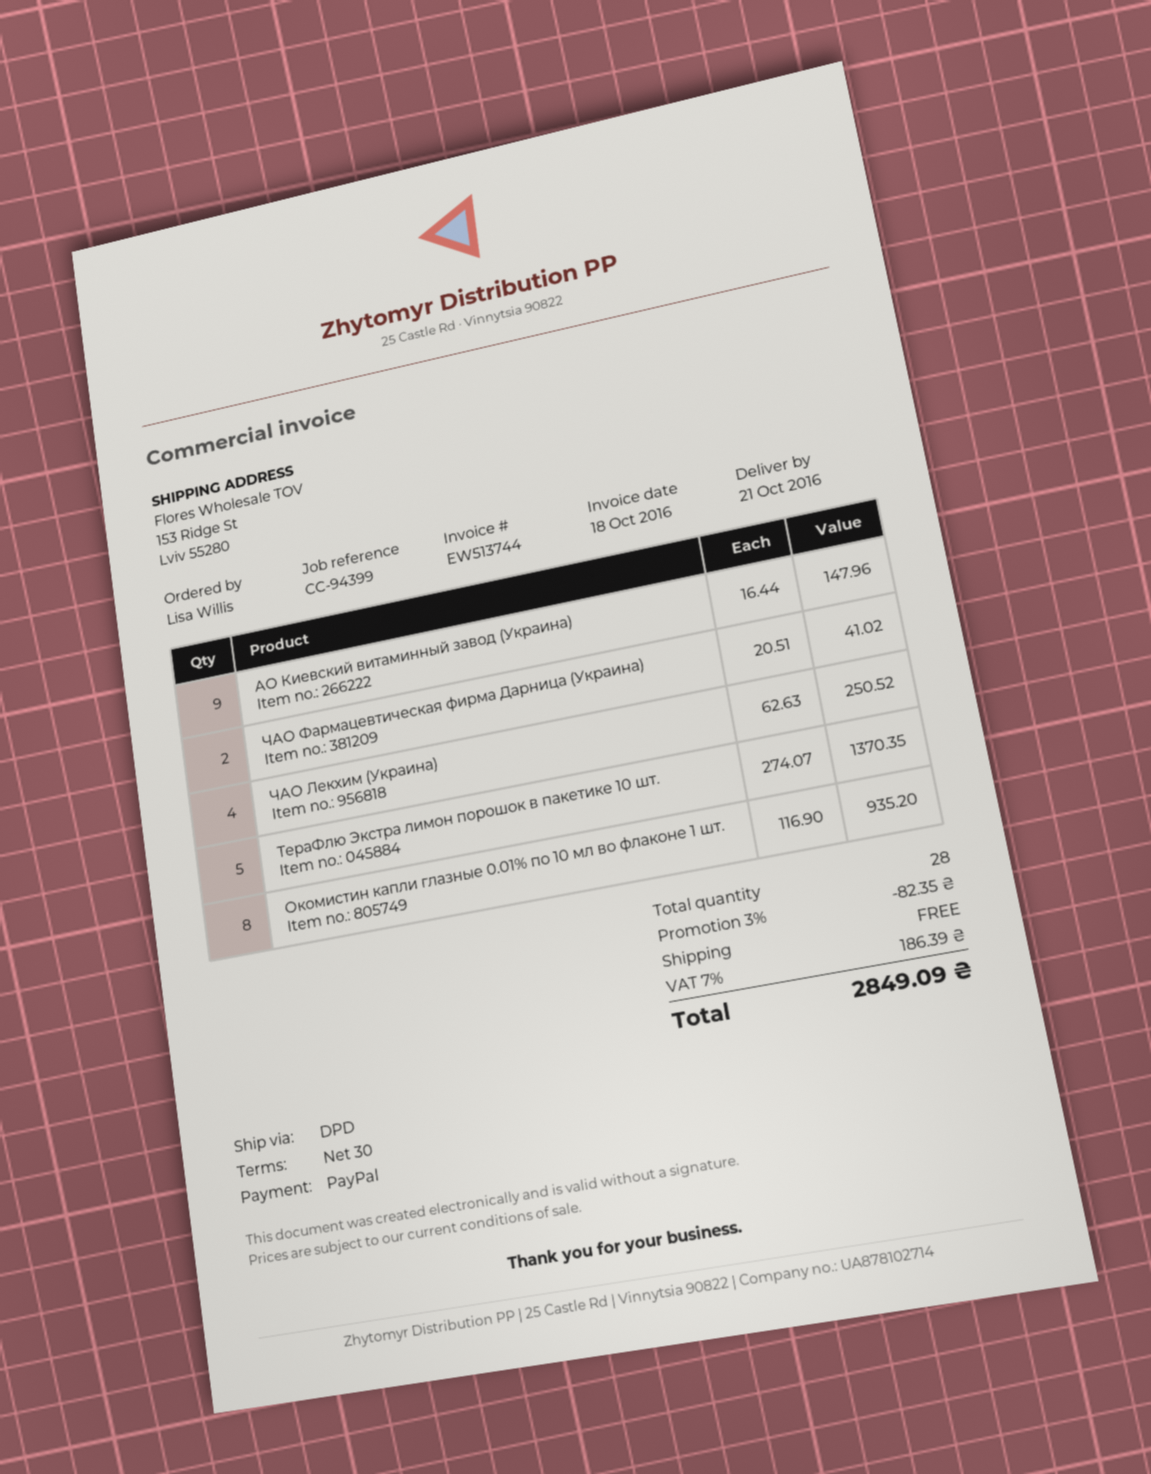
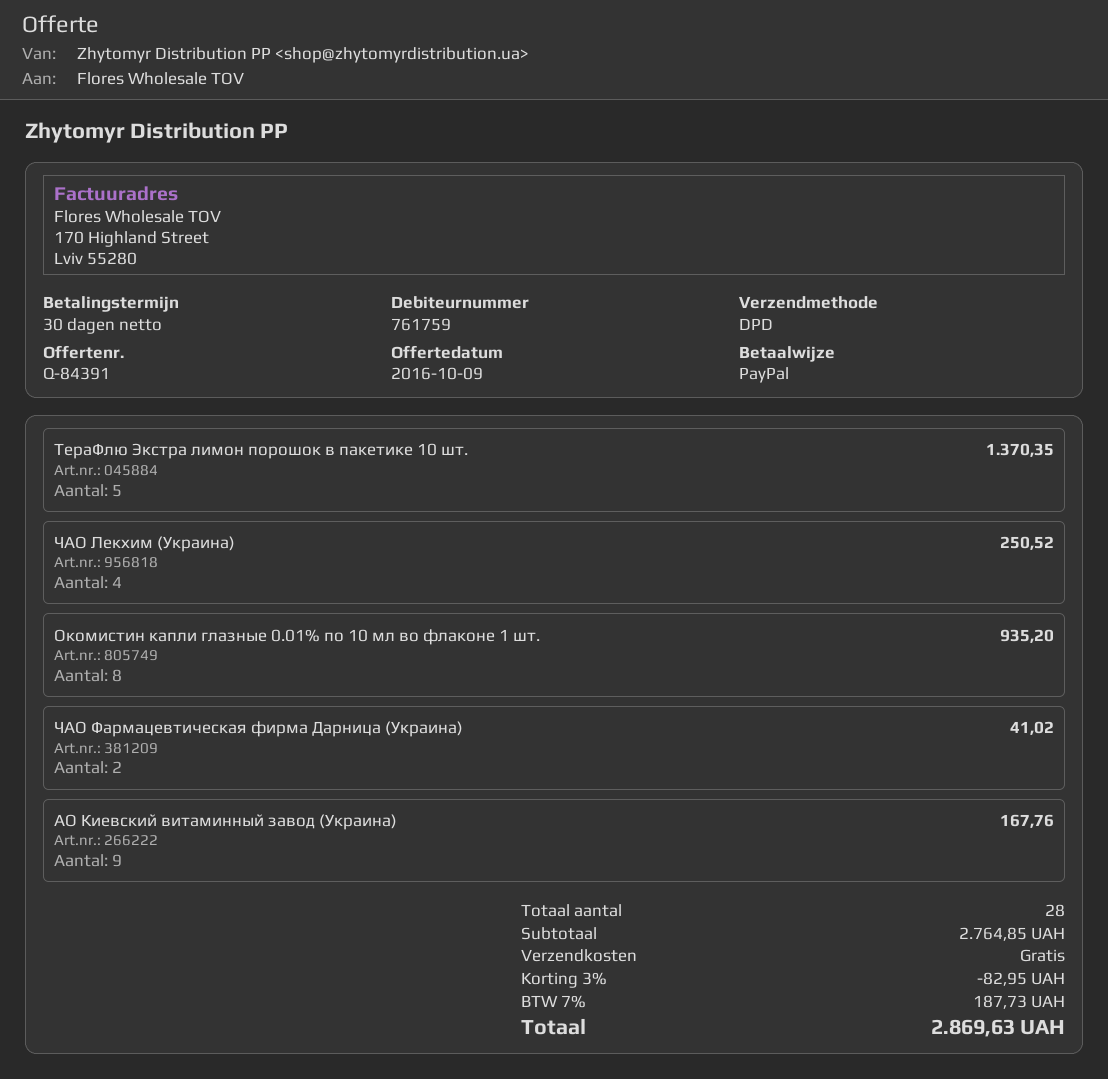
АО Киевский витаминный завод (Украина): 9 for 147.96 -> 9 for 167.76
discount: 3% = 82.35 -> 3% = 82.95
tax: 7% = 186.39 -> 7% = 187.73
total: 2849.09 -> 2869.63

